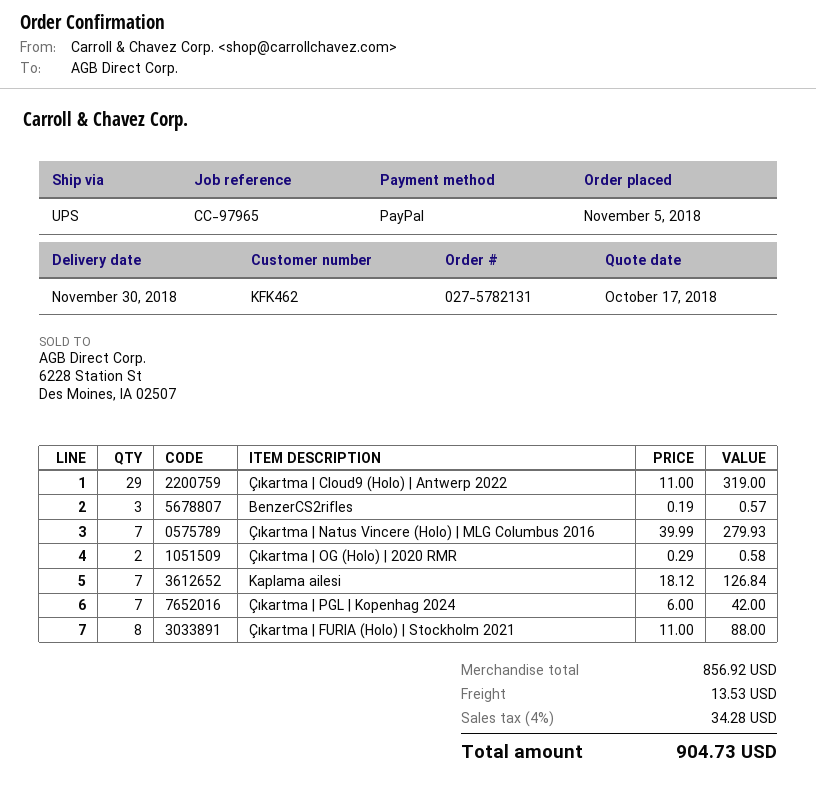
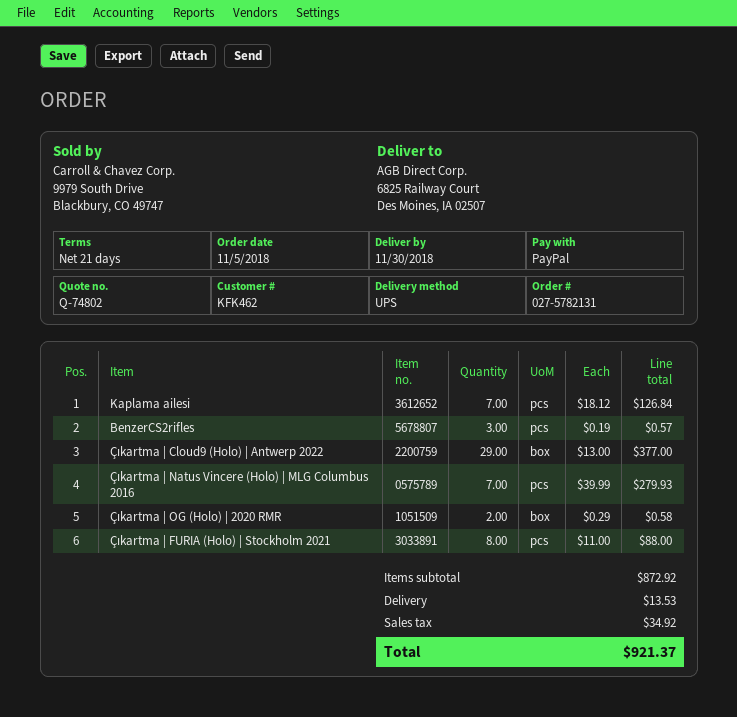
Çıkartma | Cloud9 (Holo) | Antwerp 2022: 29 x 11.00 = 319.00 -> 29 x 13.00 = 377.00
Çıkartma | PGL | Kopenhag 2024: 7 x 6.00 = 42.00 -> none
subtotal: 856.92 -> 872.92
tax: 34.28 -> 34.92
total: 904.73 -> 921.37

